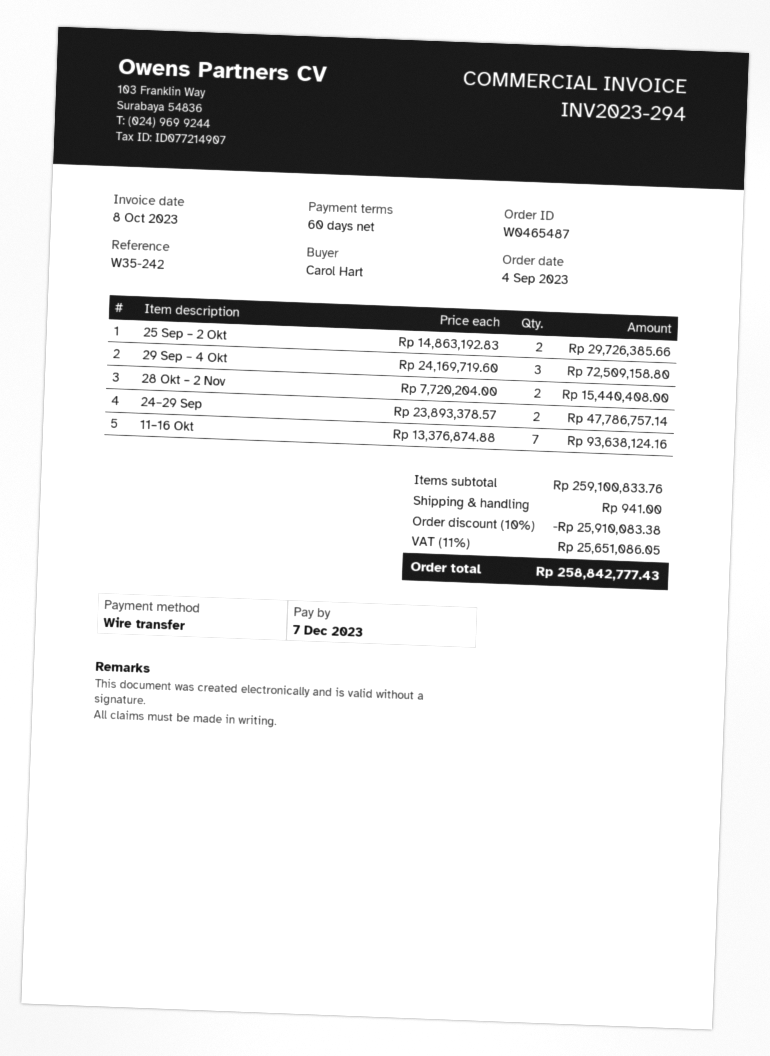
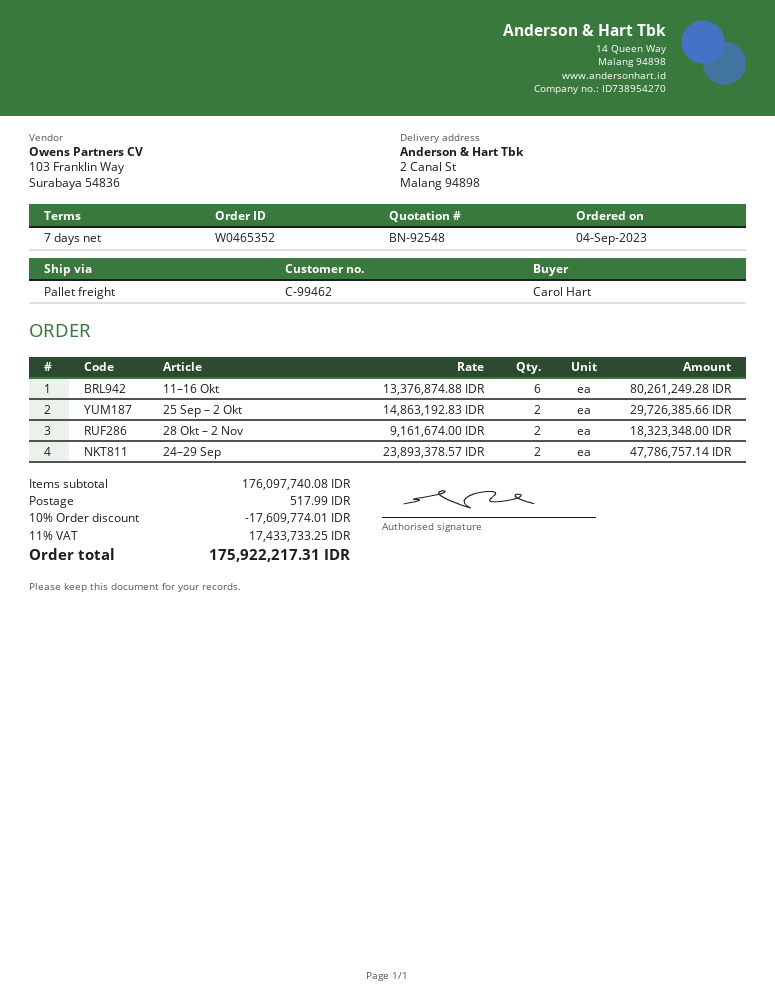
order number: W0465487 -> W0465352
payment terms: 60 days -> 7 days
29 Sep – 4 Okt: 3 x 24169719.60 = 72509158.80 -> none
28 Okt – 2 Nov: 2 x 7720204.00 = 15440408.00 -> 2 x 9161674.00 = 18323348.00
11–16 Okt: 7 x 13376874.88 = 93638124.16 -> 6 x 13376874.88 = 80261249.28
subtotal: 259100833.76 -> 176097740.08
discount: 10% = 25910083.38 -> 10% = 17609774.01
shipping: 941.00 -> 517.99
tax: 11% = 25651086.05 -> 11% = 17433733.25
total: 258842777.43 -> 175922217.31

